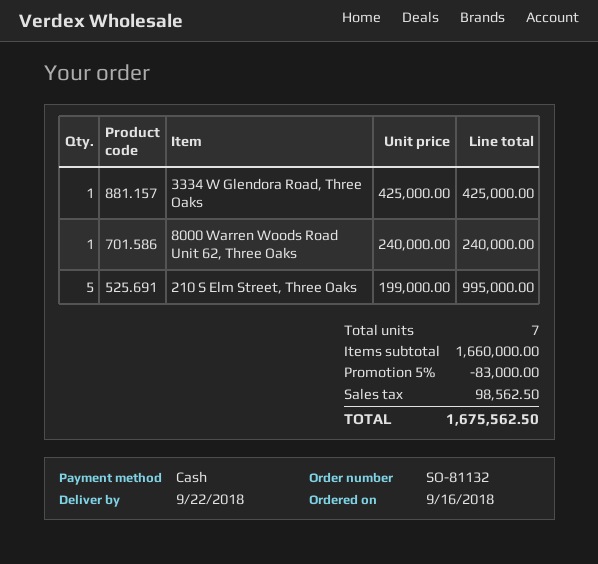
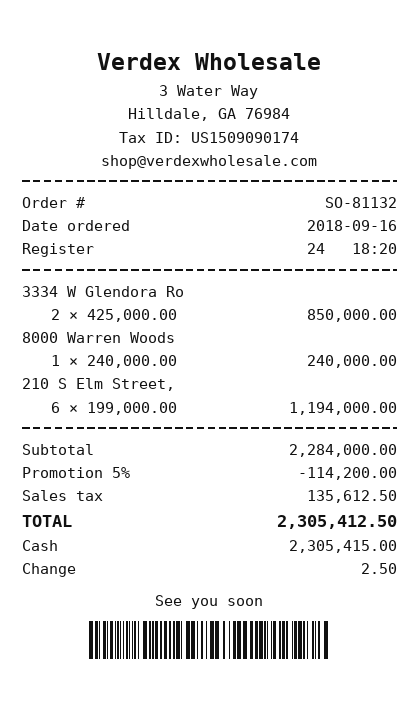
3334 W Glendora Road, Three Oaks: 1 x 425000.00 = 425000.00 -> 2 x 425000.00 = 850000.00
210 S Elm Street, Three Oaks: 5 x 199000.00 = 995000.00 -> 6 x 199000.00 = 1194000.00
subtotal: 1660000.00 -> 2284000.00
discount: 5% = 83000.00 -> 5% = 114200.00
tax: 98562.50 -> 135612.50
total: 1675562.50 -> 2305412.50

